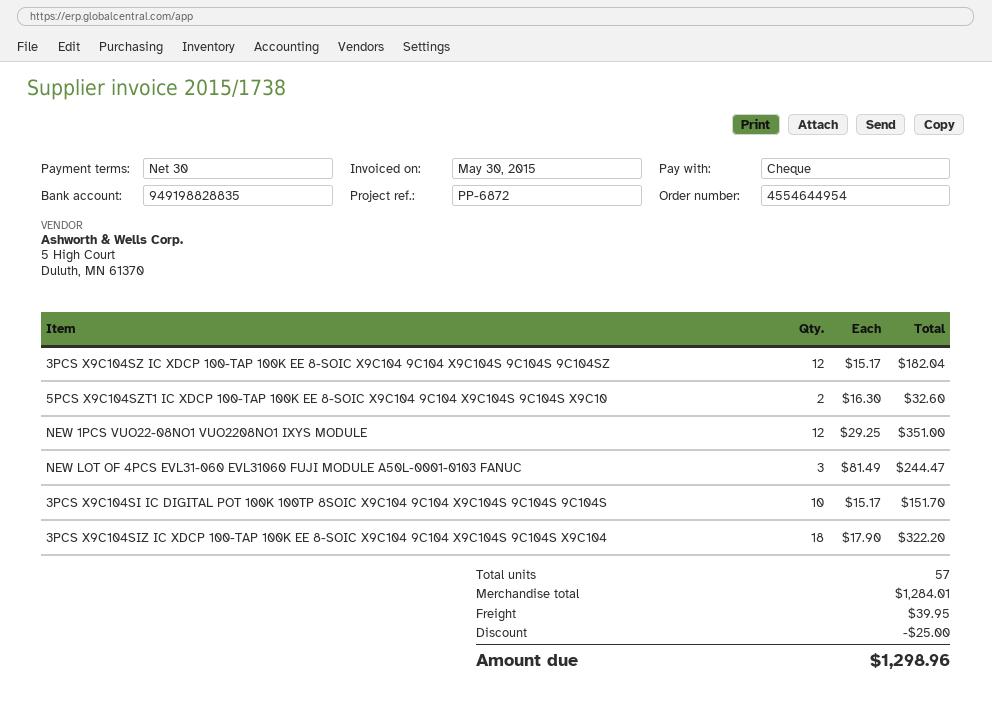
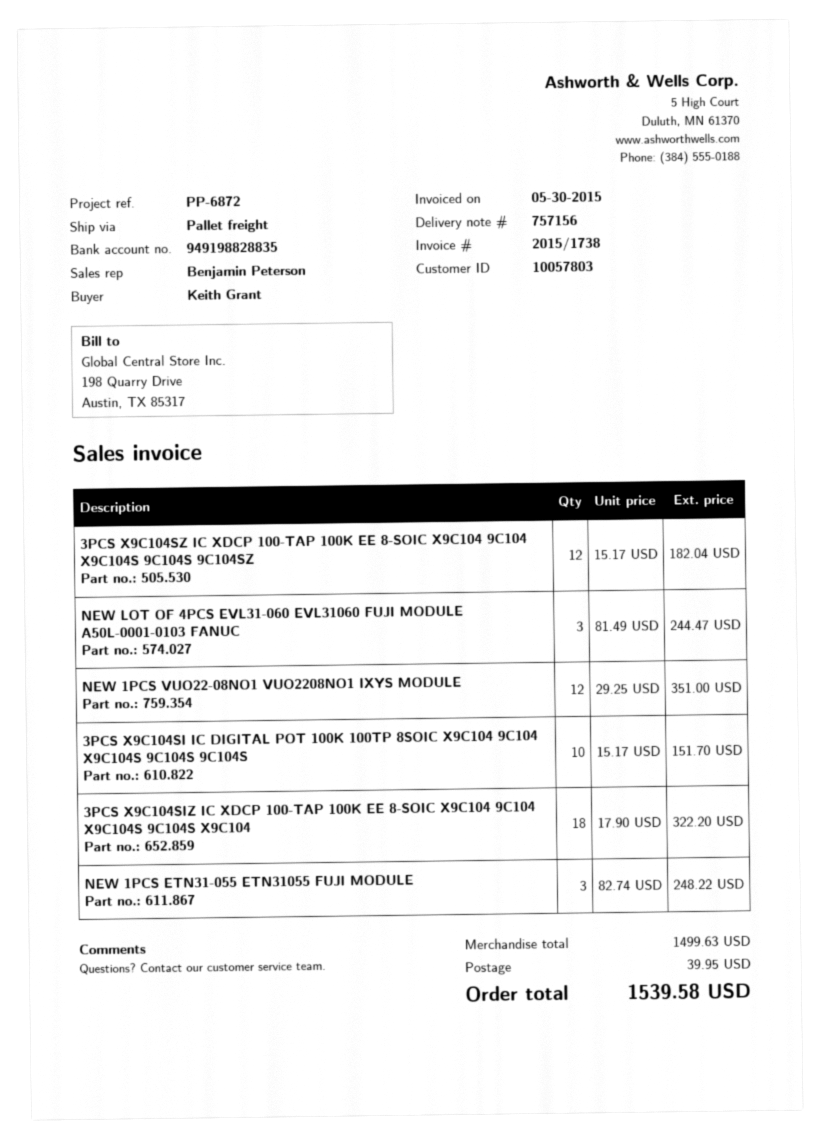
5PCS X9C104SZT1 IC XDCP 100-TAP 100K EE 8-SOIC X9C104 9C104 X9C104S 9C104S X9C10: 2 x 16.30 = 32.60 -> none
NEW 1PCS ETN31-055 ETN31055 FUJI MODULE: none -> 3 x 82.74 = 248.22
subtotal: 1284.01 -> 1499.63
discount: 25.00 -> none
total: 1298.96 -> 1539.58

